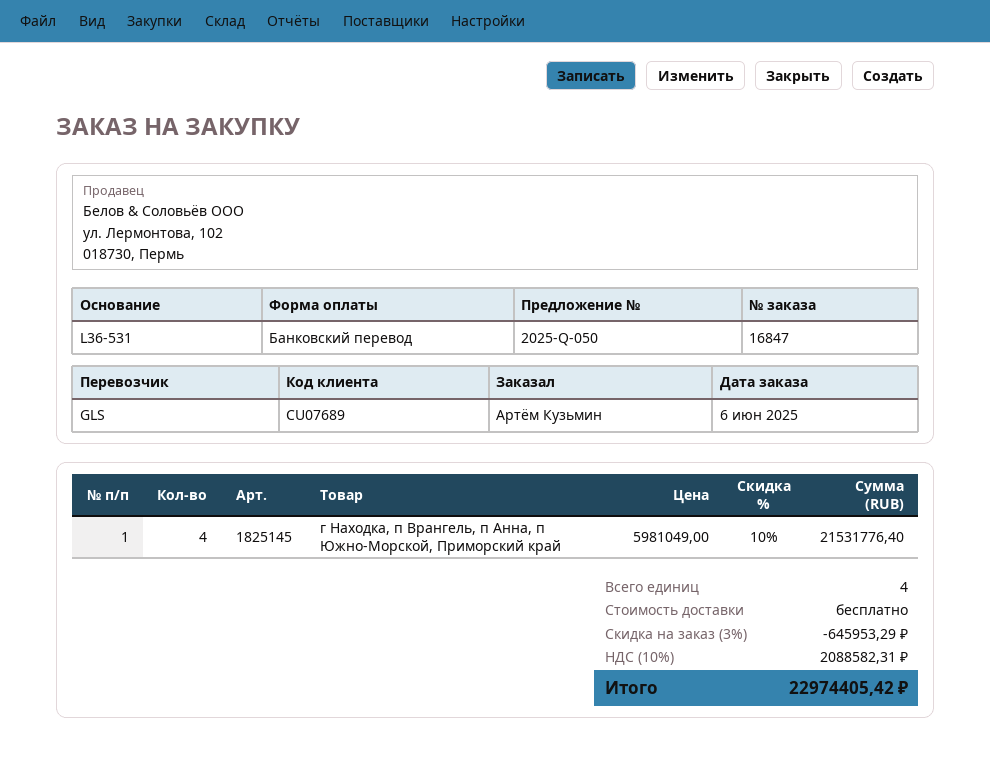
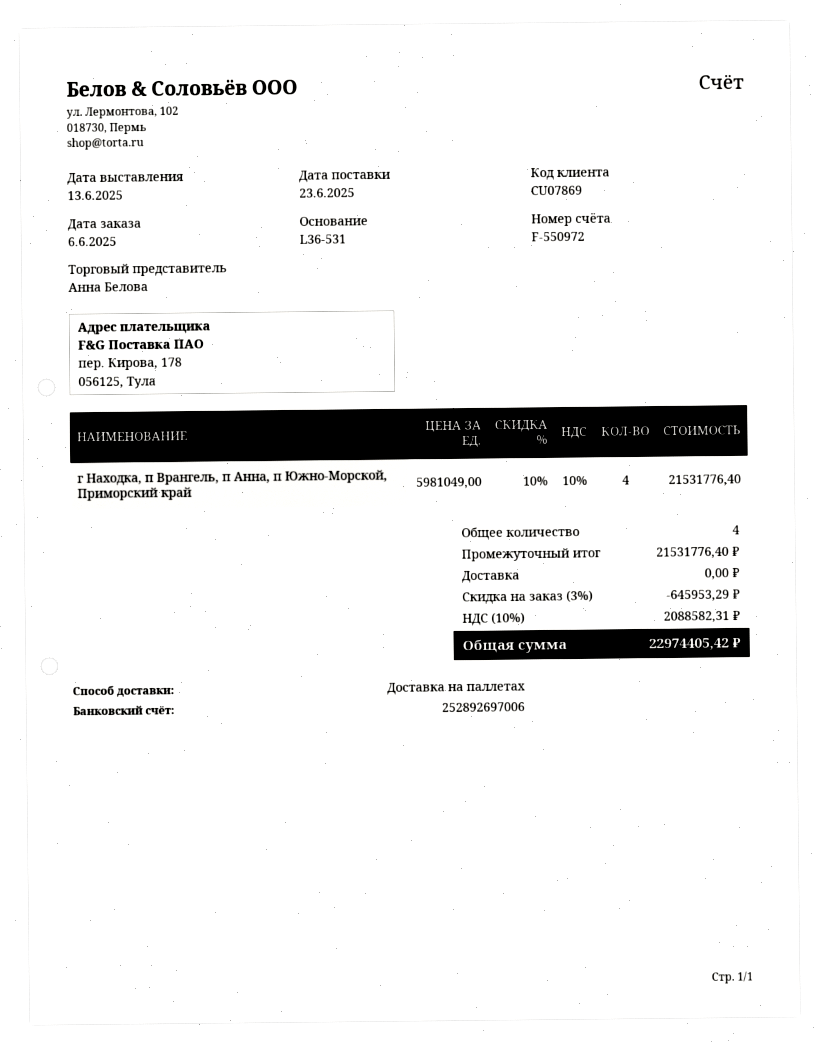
customer number: CU07689 -> CU07869
shipping method: GLS -> pallet freight

